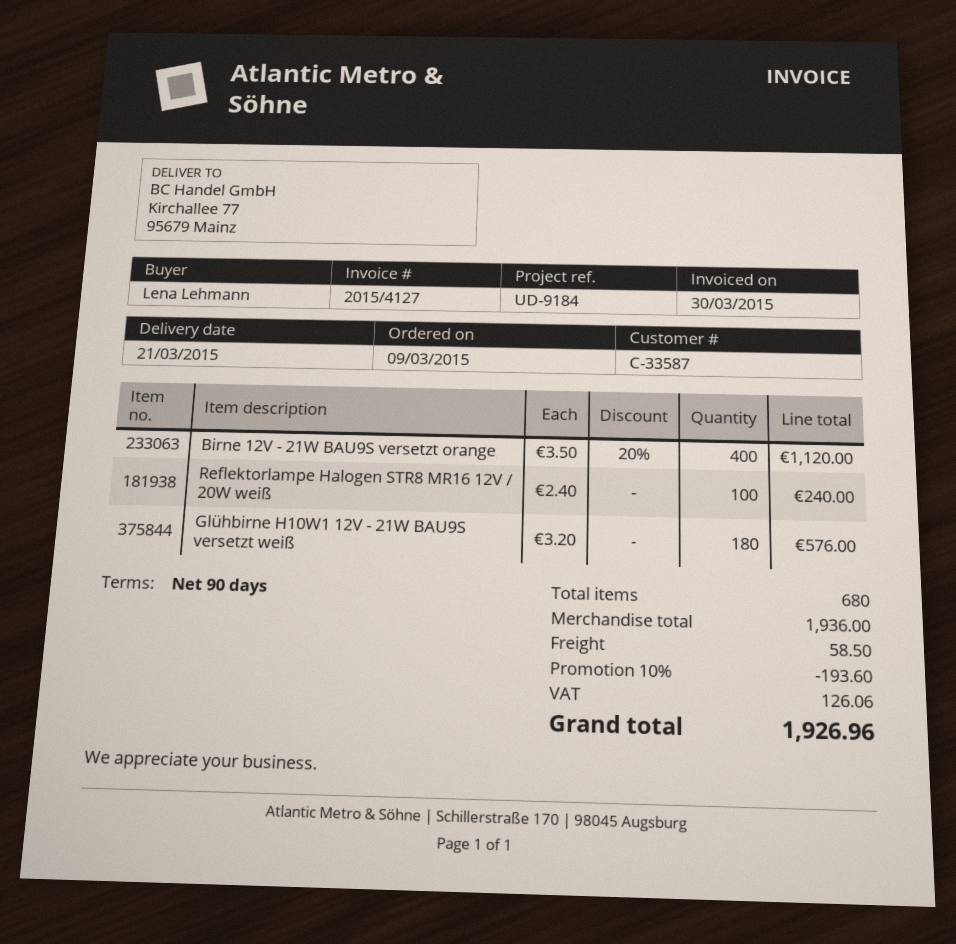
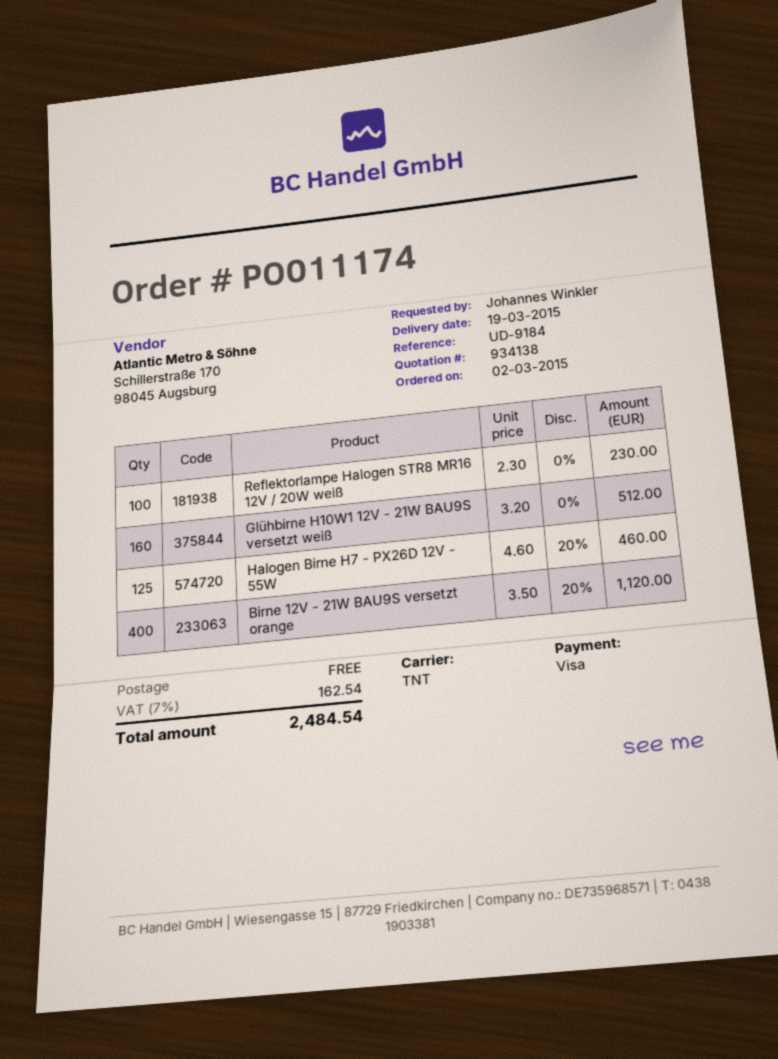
order date: 2015-03-09 -> 2015-03-02
delivery date: 2015-03-21 -> 2015-03-19
ordered by: Lena Lehmann -> Johannes Winkler
Reflektorlampe Halogen STR8 MR16 12V / 20W weiß: 100 x 2.40 = 240.00 -> 100 x 2.30 = 230.00
Glühbirne H10W1 12V - 21W BAU9S versetzt weiß: 180 x 3.20 = 576.00 -> 160 x 3.20 = 512.00
Halogen Birne H7 - PX26D 12V - 55W: none -> 125 x 4.60 - 20% = 460.00
discount: 10% = 193.60 -> none
shipping: 58.50 -> 0.00
tax: 126.06 -> 162.54
total: 1926.96 -> 2484.54

